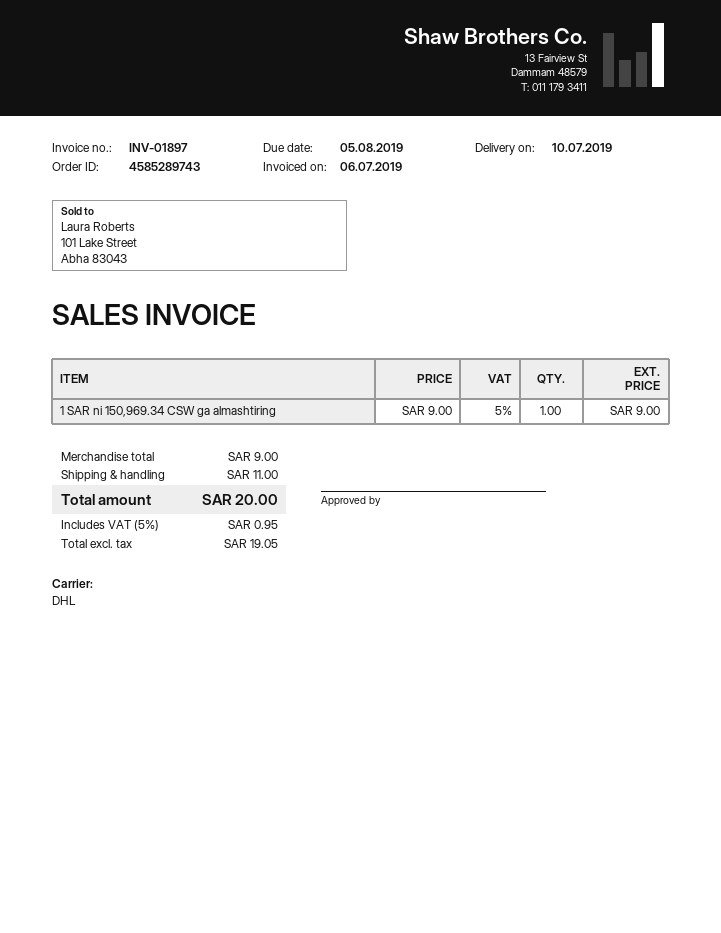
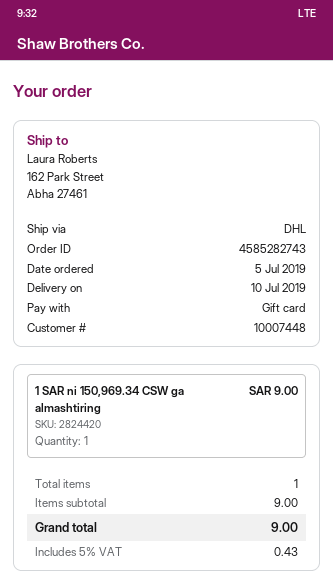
order number: 4585289743 -> 4585282743
shipping: 11.00 -> none
tax: 5% = 0.95 -> 5% = 0.43
total: 20.00 -> 9.00

